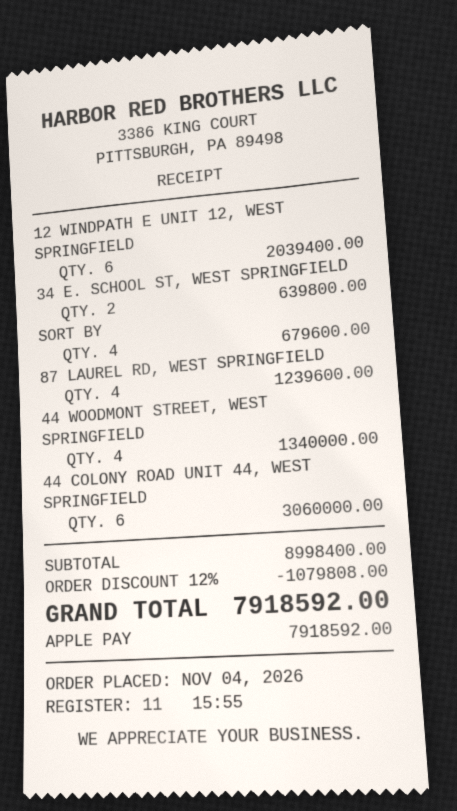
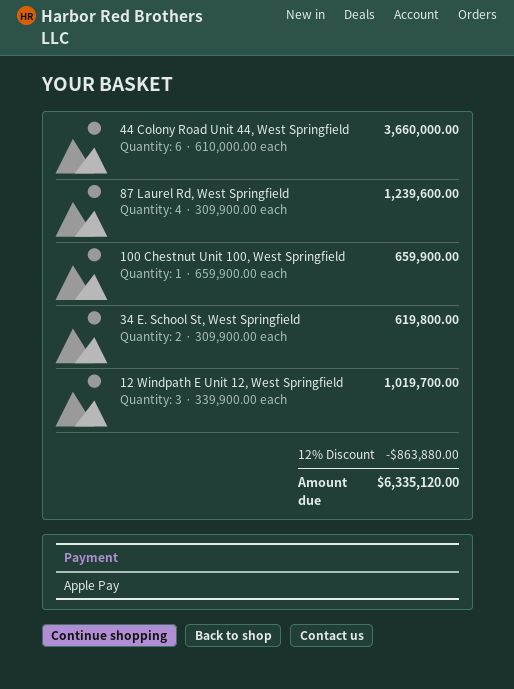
12 WINDPATH E UNIT 12, WEST SPRINGFIELD: 6 for 2039400.00 -> 3 for 1019700.00
34 E. SCHOOL ST, WEST SPRINGFIELD: 2 for 639800.00 -> 2 for 619800.00
SORT BY: 4 for 679600.00 -> none
44 WOODMONT STREET, WEST SPRINGFIELD: 4 for 1340000.00 -> none
44 COLONY ROAD UNIT 44, WEST SPRINGFIELD: 6 for 3060000.00 -> 6 for 3660000.00
100 Chestnut Unit 100, West Springfield: none -> 1 for 659900.00
discount: 12% = 1079808.00 -> 12% = 863880.00
total: 7918592.00 -> 6335120.00

